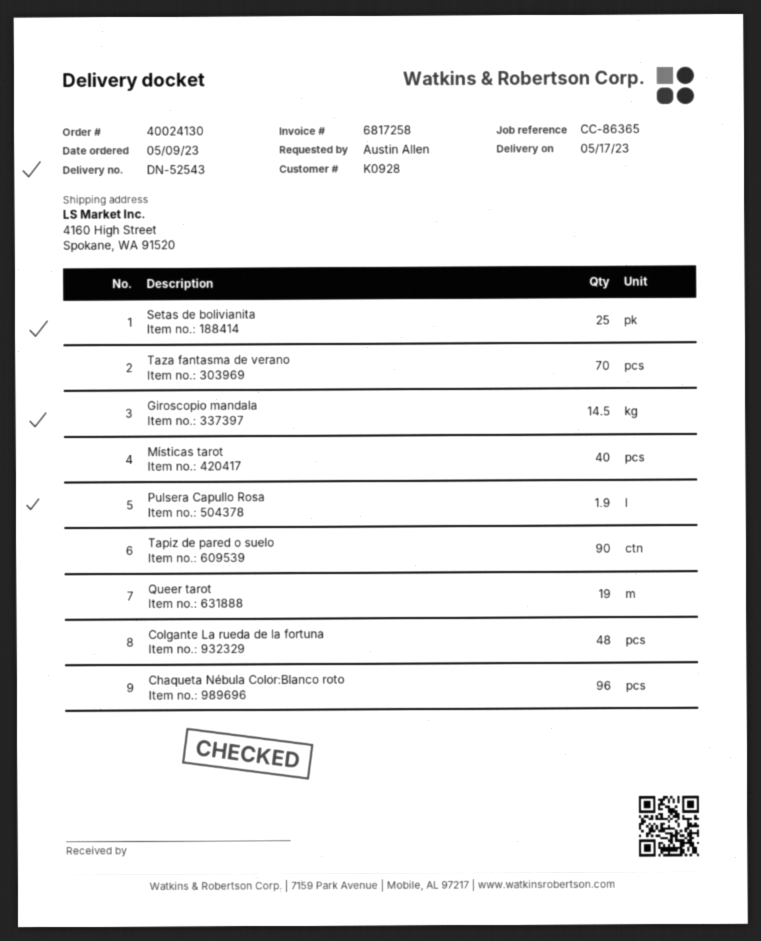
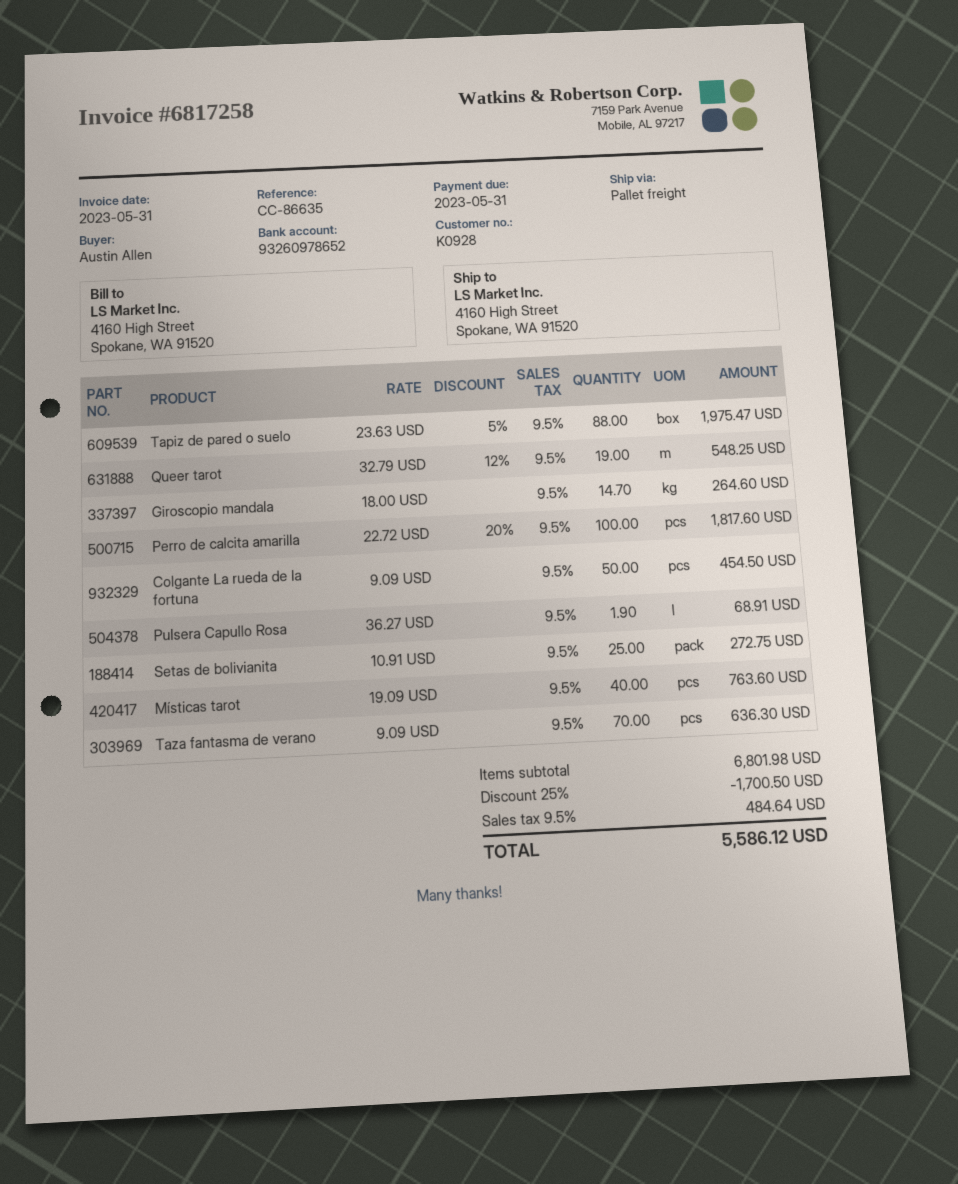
reference: CC-86365 -> CC-86635
Giroscopio mandala: 14.5 -> 14.7
Tapiz de pared o suelo: 90 -> 88
Colgante La rueda de la fortuna: 48 -> 50
Chaqueta Nébula Color:Blanco roto: 96 -> none
Perro de calcita amarilla: none -> 100

